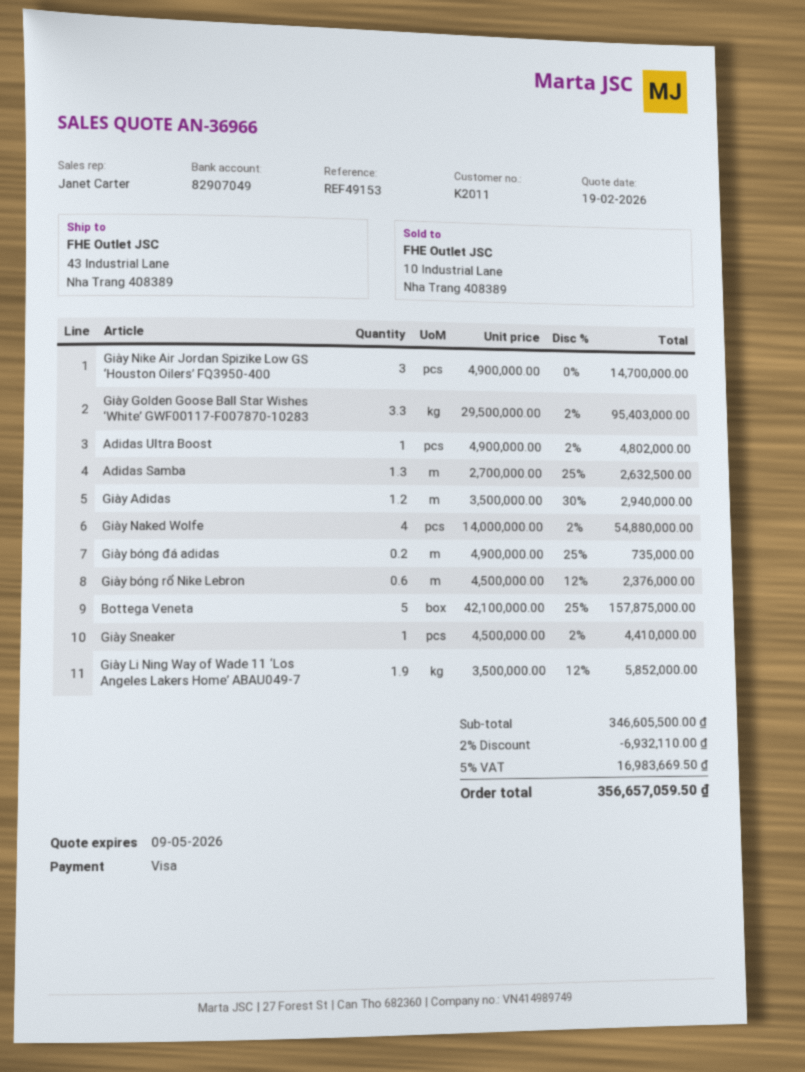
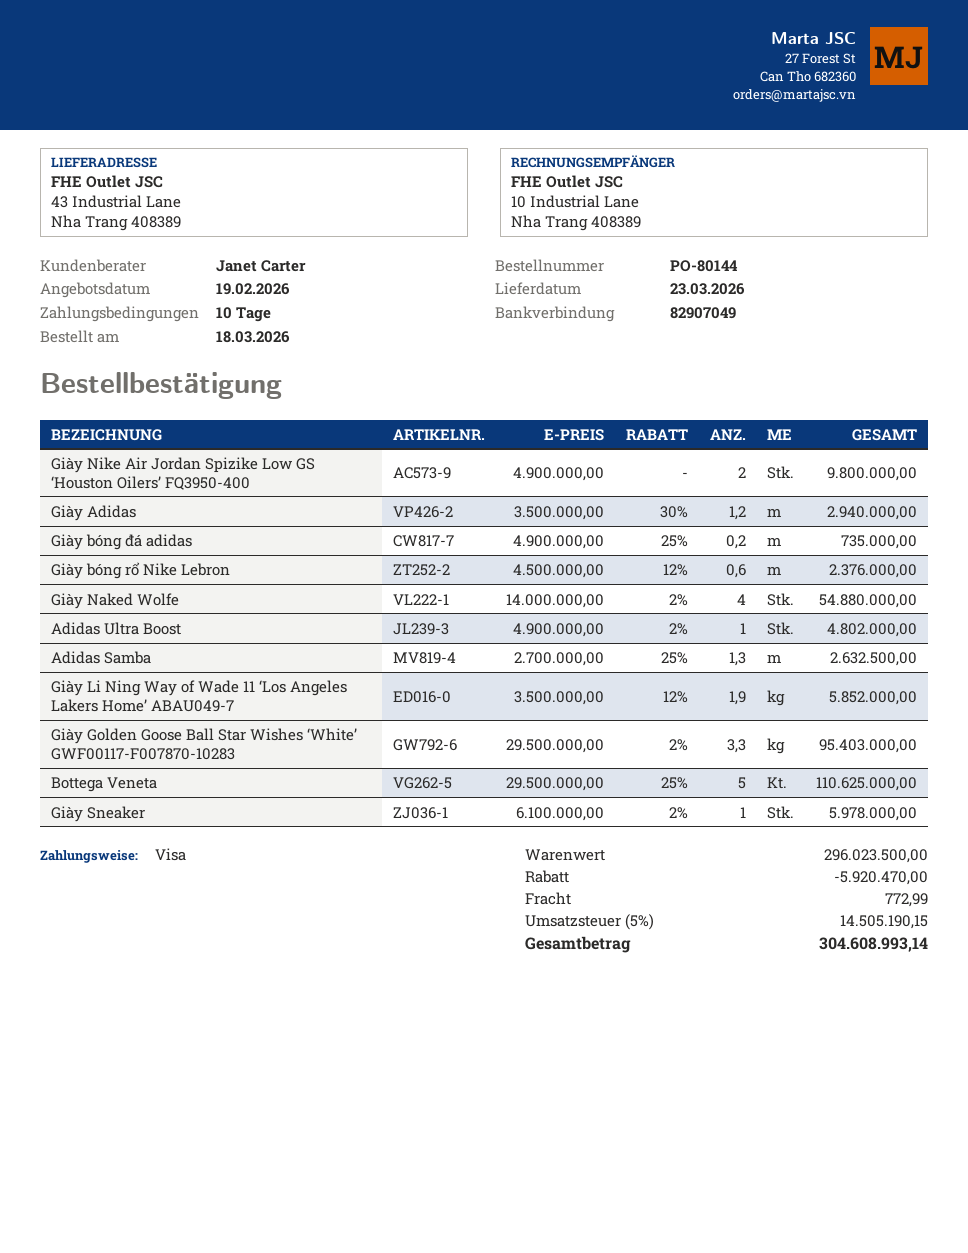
Giày Nike Air Jordan Spizike Low GS ‘Houston Oilers’ FQ3950-400: 3 x 4900000.00 = 14700000.00 -> 2 x 4900000.00 = 9800000.00
Bottega Veneta: 5 x 42100000.00 - 25% = 157875000.00 -> 5 x 29500000.00 - 25% = 110625000.00
Giày Sneaker: 1 x 4500000.00 - 2% = 4410000.00 -> 1 x 6100000.00 - 2% = 5978000.00
subtotal: 346605500.00 -> 296023500.00
discount: 6932110.00 -> 5920470.00
shipping: none -> 772.99
tax: 5% = 16983669.50 -> 5% = 14505190.15
total: 356657059.50 -> 304608993.14

